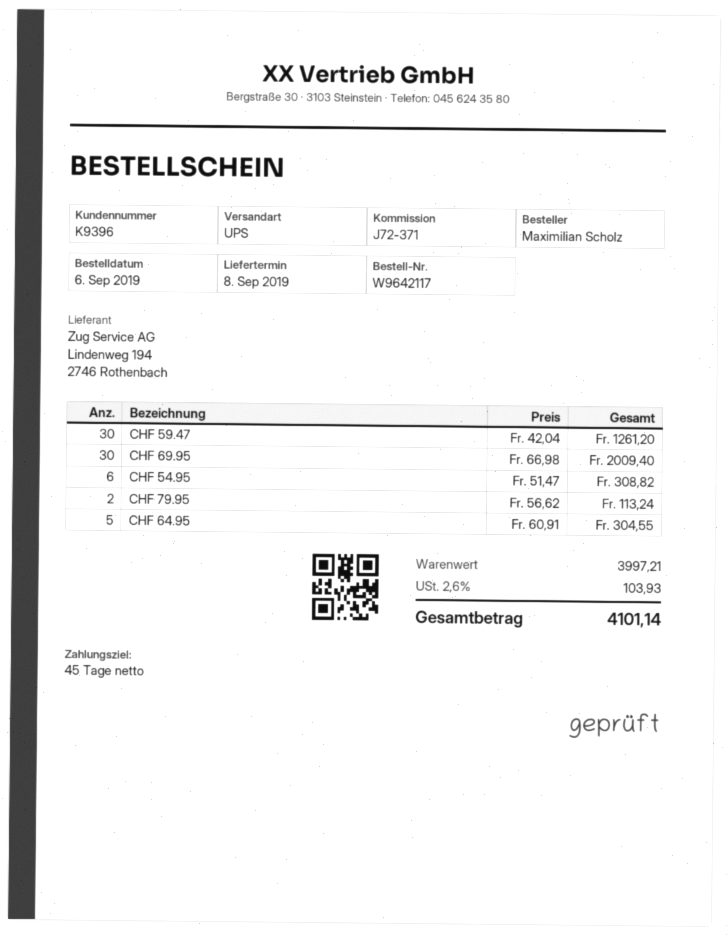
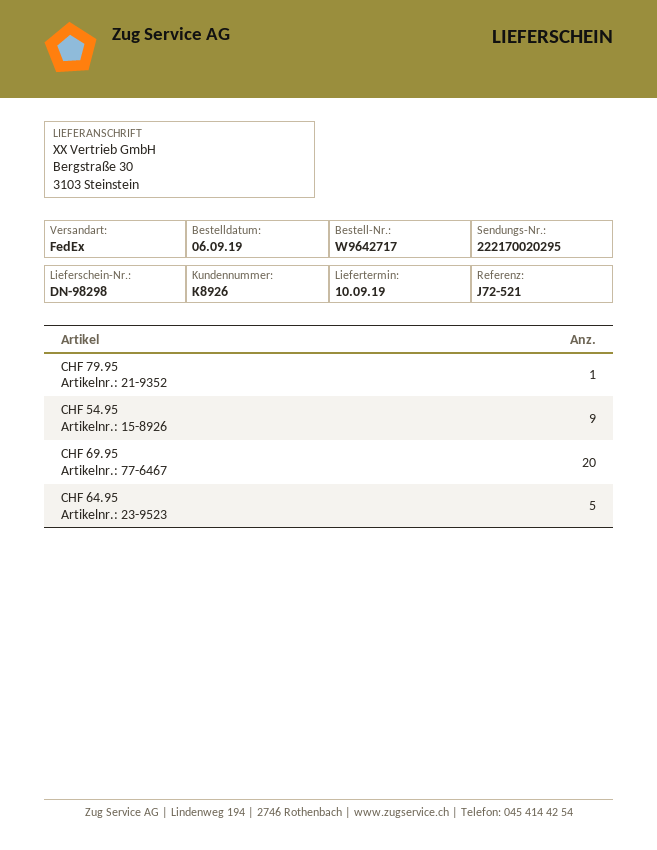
order number: W9642117 -> W9642717
delivery date: 2019-09-08 -> 2019-09-10
customer number: K9396 -> K8926
reference: J72-371 -> J72-521
shipping method: UPS -> FedEx
CHF 59.47: 30 -> none
CHF 69.95: 30 -> 20
CHF 54.95: 6 -> 9
CHF 79.95: 2 -> 1

